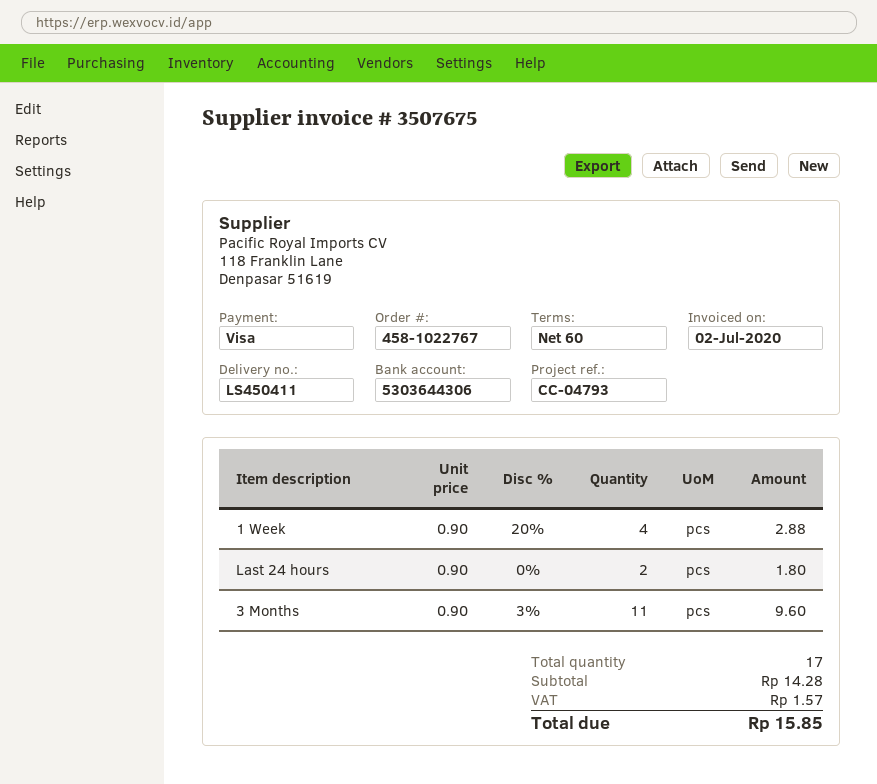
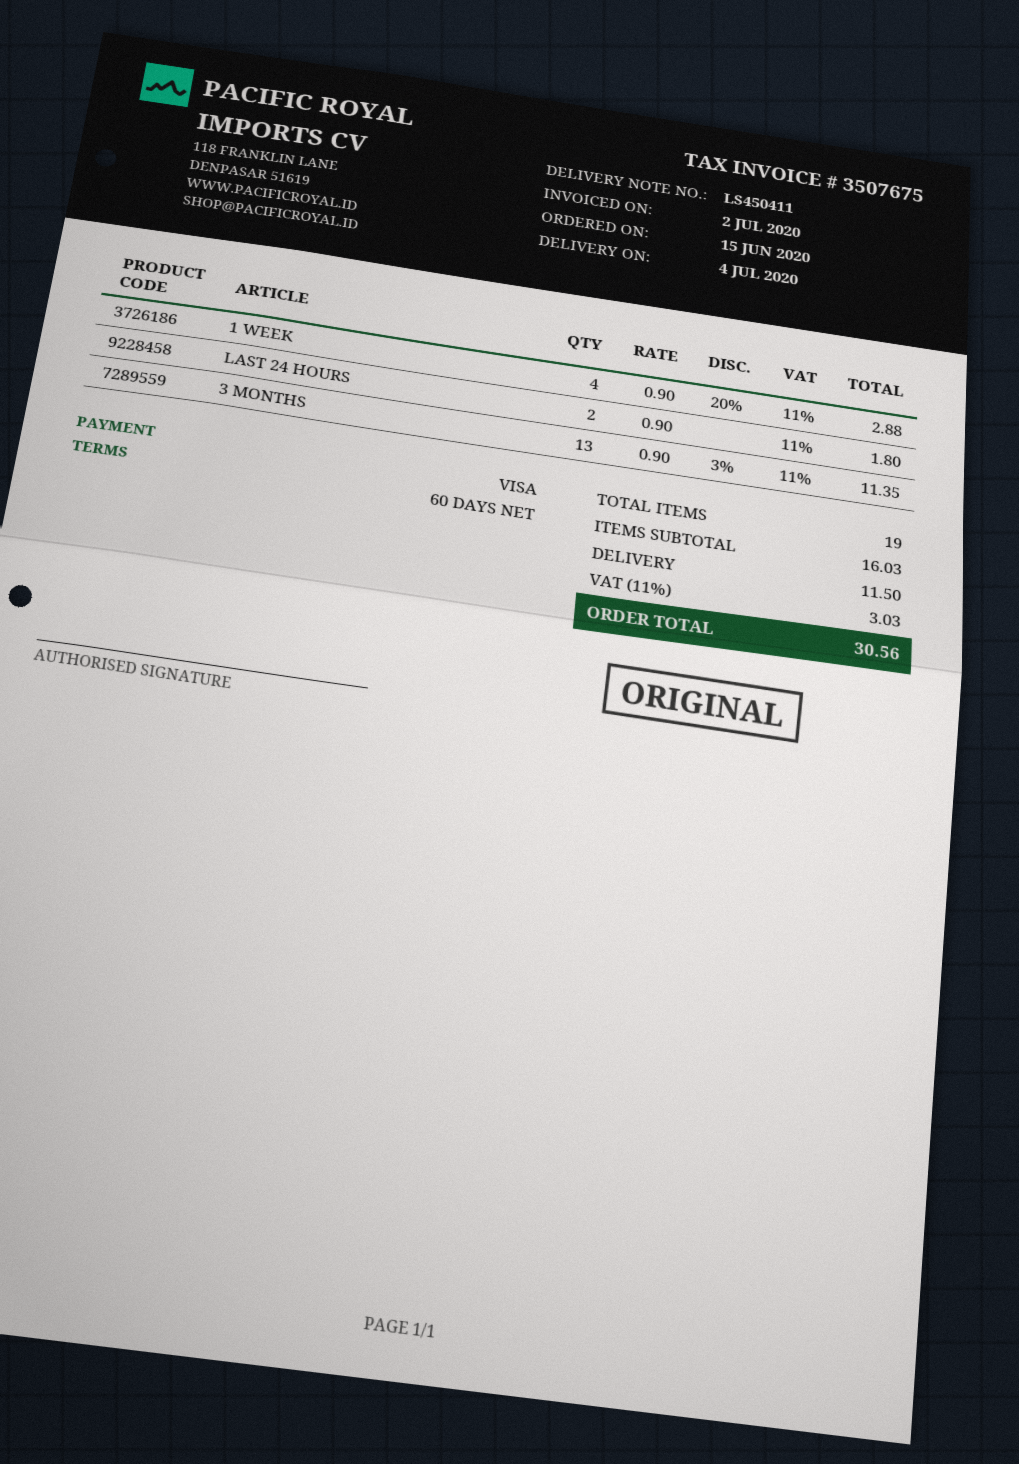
3 Months: 11 x 0.90 - 3% = 9.60 -> 13 x 0.90 - 3% = 11.35
total quantity: 17 -> 19
subtotal: 14.28 -> 16.03
shipping: none -> 11.50
tax: 1.57 -> 3.03
total: 15.85 -> 30.56

